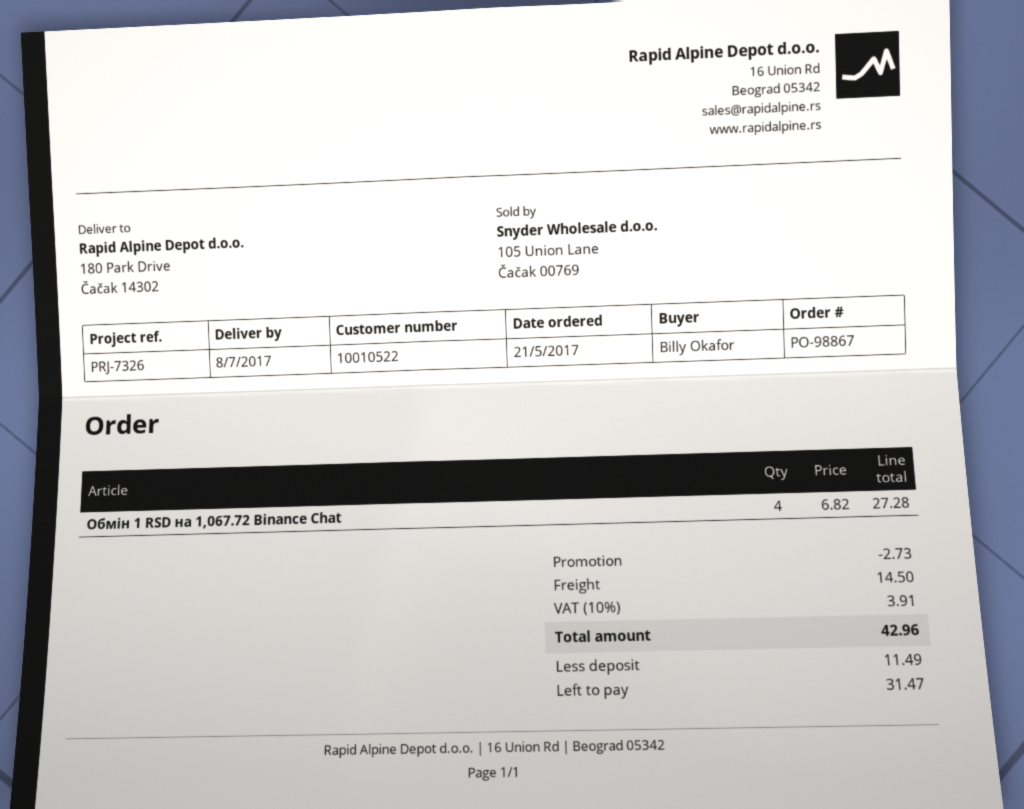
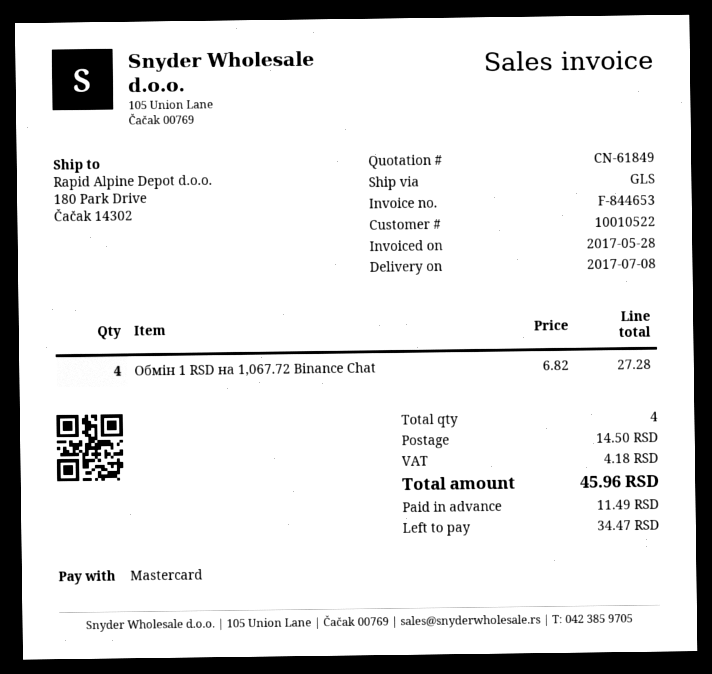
discount: 2.73 -> none
tax: 3.91 -> 4.18
total: 42.96 -> 45.96
balance: 31.47 -> 34.47

